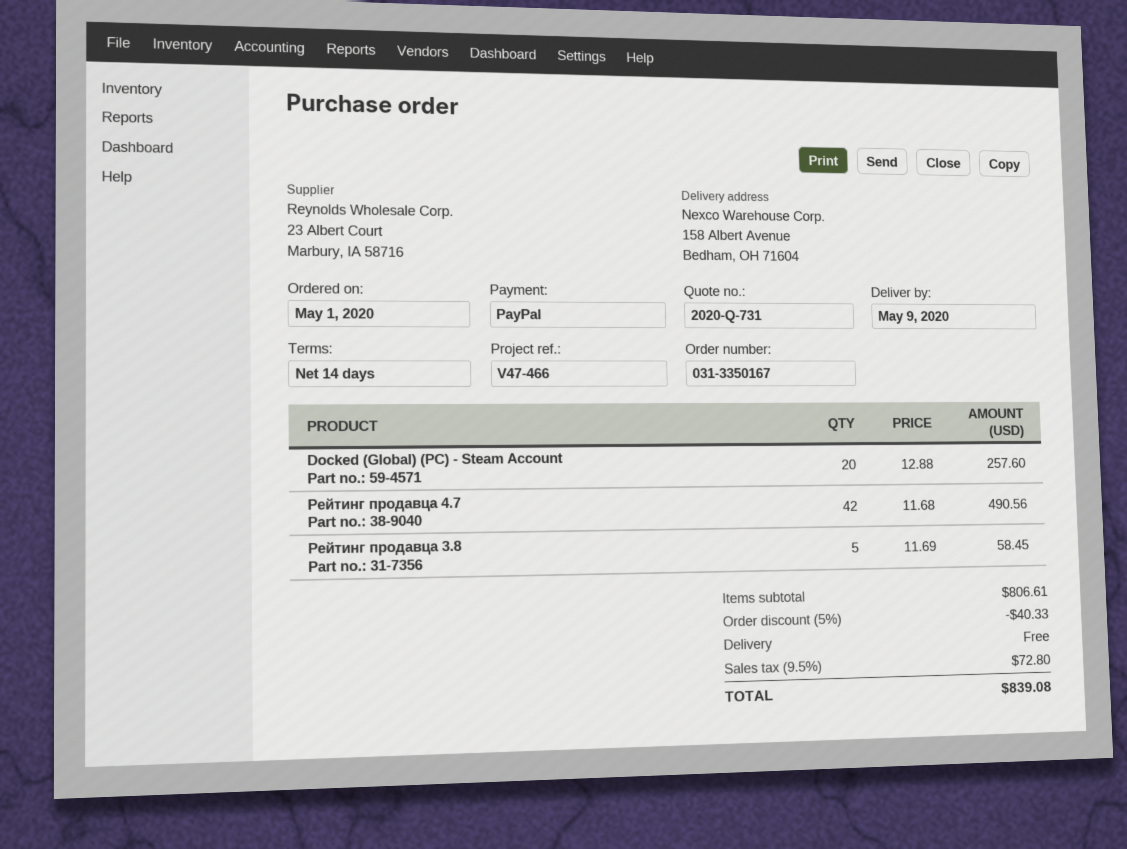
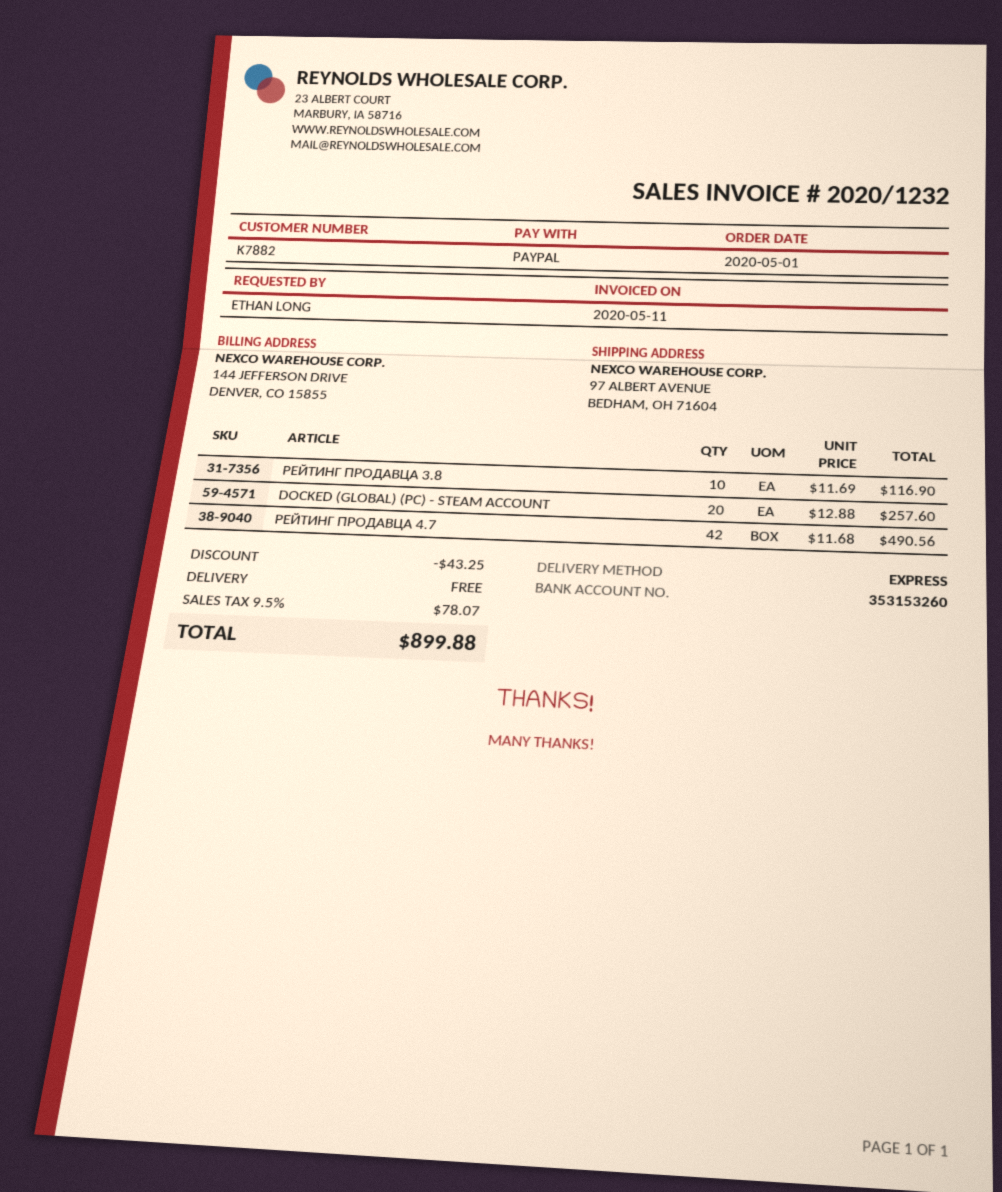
ship to: 158 Albert Avenue, Bedham, OH 71604 -> 97 ALBERT AVENUE, BEDHAM, OH 71604
Рейтинг продавца 3.8: 5 x 11.69 = 58.45 -> 10 x 11.69 = 116.90
discount: 40.33 -> 43.25
tax: 9.5% = 72.80 -> 9.5% = 78.07
total: 839.08 -> 899.88

